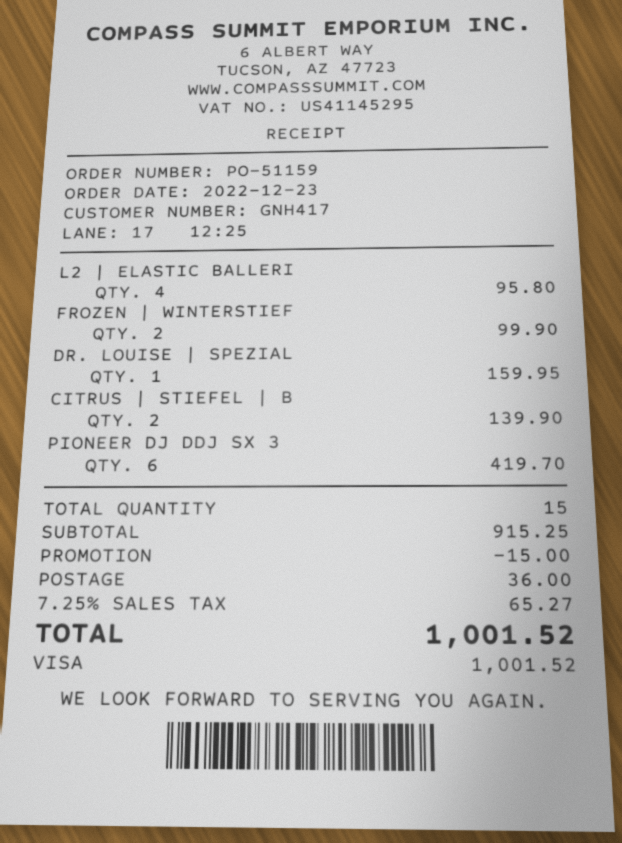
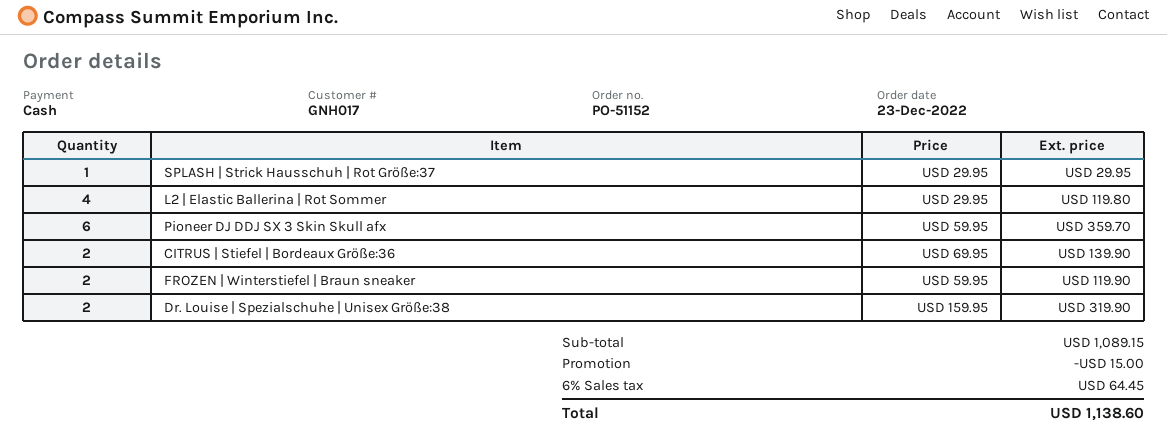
order number: PO-51159 -> PO-51152
customer number: GNH417 -> GNH017
payment method: Visa -> cash
L2 | ELASTIC BALLERI: 4 for 95.80 -> 4 for 119.80
FROZEN | WINTERSTIEF: 2 for 99.90 -> 2 for 119.90
DR. LOUISE | SPEZIAL: 1 for 159.95 -> 2 for 319.90
PIONEER DJ DDJ SX 3: 6 for 419.70 -> 6 for 359.70
SPLASH | Strick Hausschuh | Rot Größe:37: none -> 1 for 29.95
subtotal: 915.25 -> 1089.15
shipping: 36.00 -> none
tax: 7.25% = 65.27 -> 6% = 64.45
total: 1001.52 -> 1138.60

